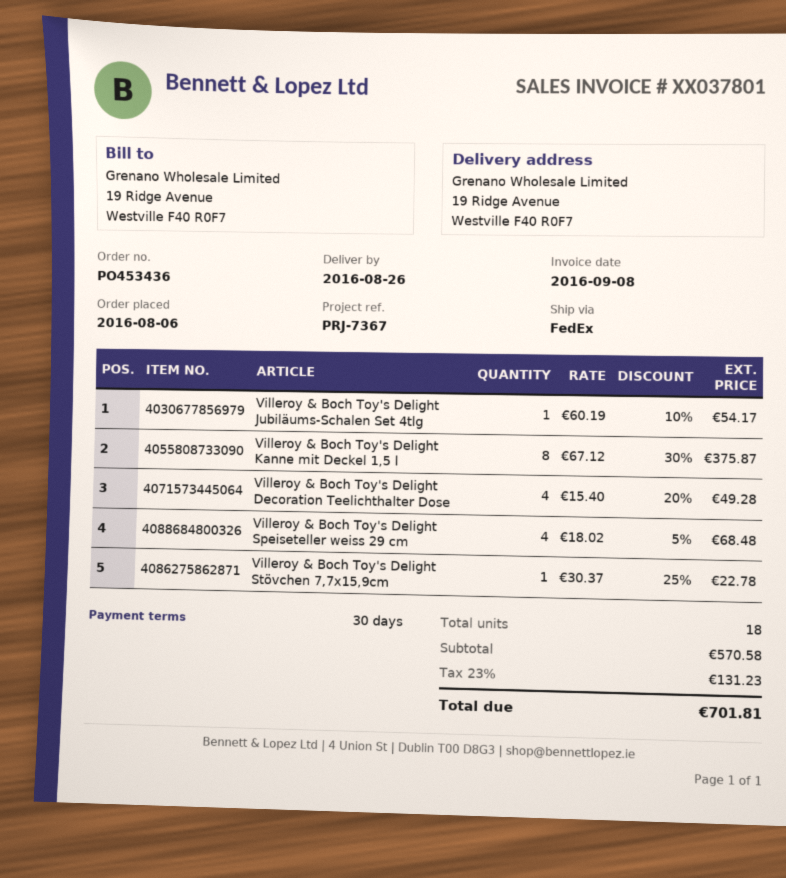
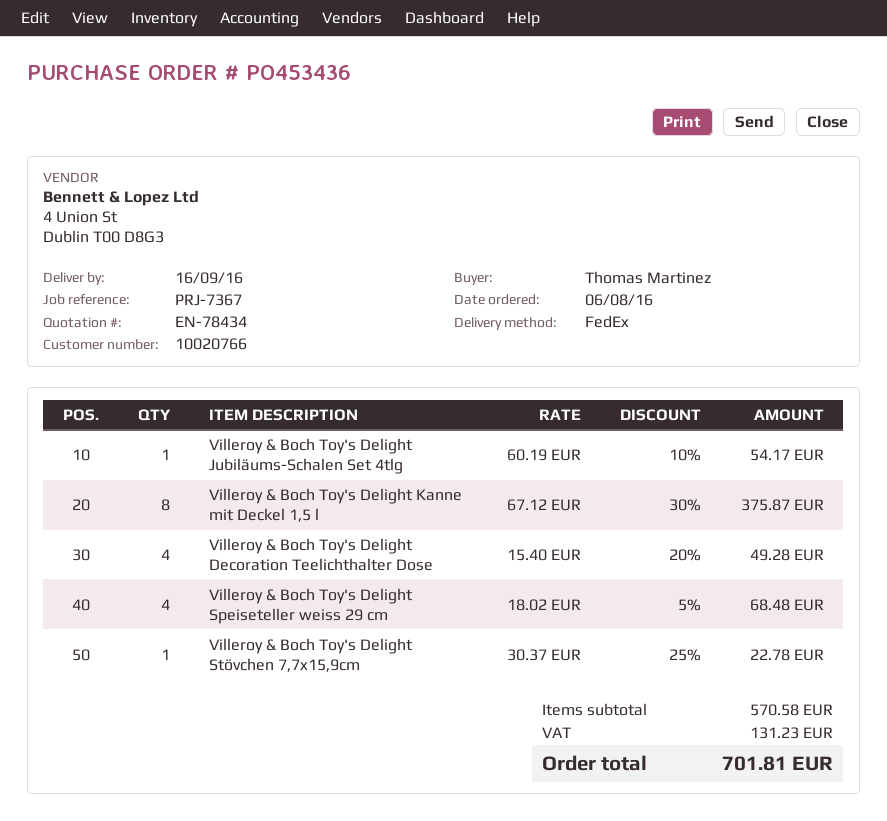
delivery date: 2016-08-26 -> 2016-09-16

